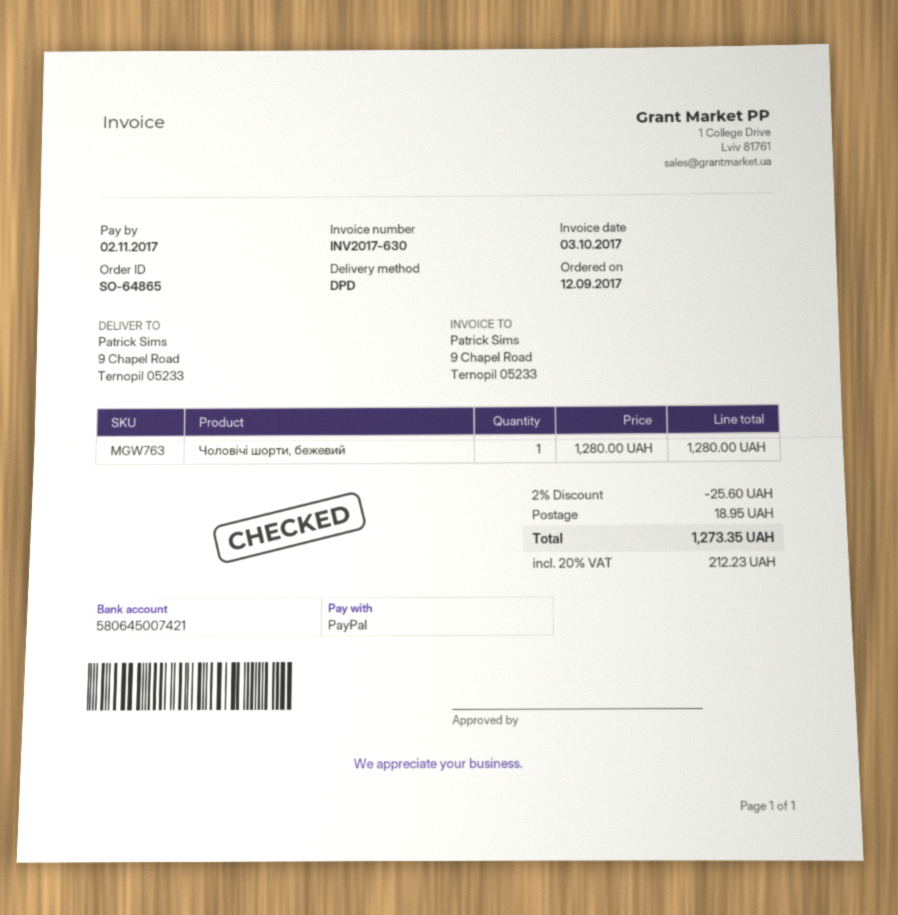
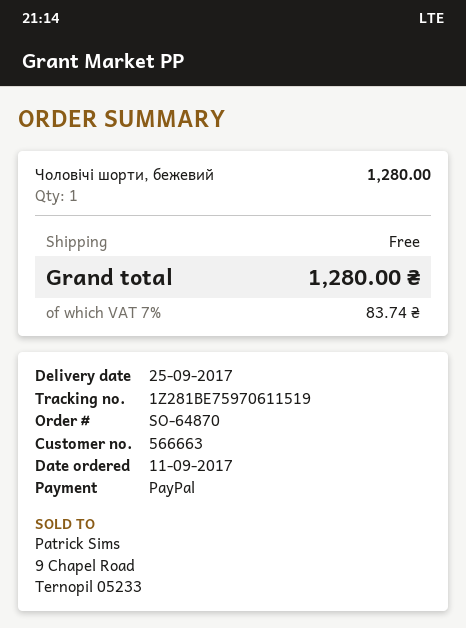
order number: SO-64865 -> SO-64870
order date: 2017-09-12 -> 2017-09-11
discount: 2% = 25.60 -> none
shipping: 18.95 -> 0.00
tax: 20% = 212.23 -> 7% = 83.74
total: 1273.35 -> 1280.00

